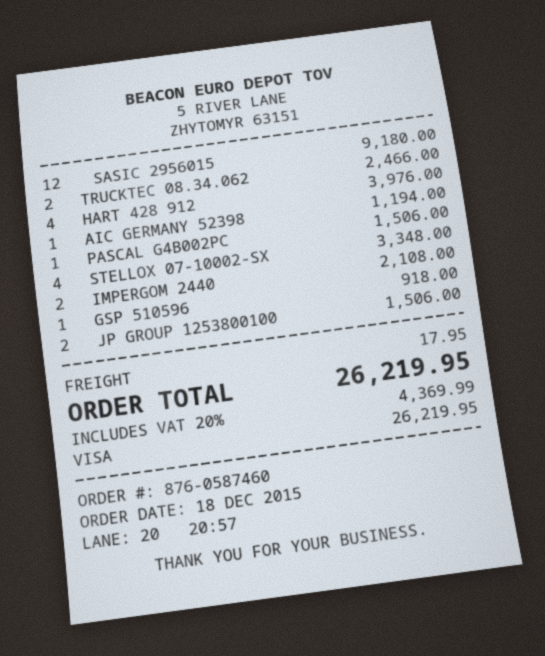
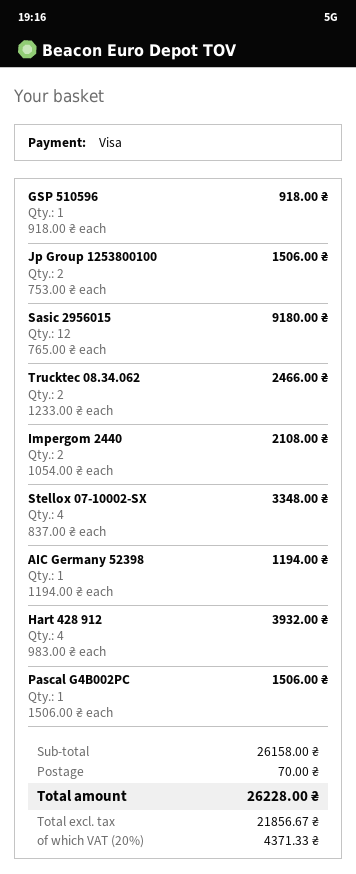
HART 428 912: 4 for 3976.00 -> 4 for 3932.00
shipping: 17.95 -> 70.00
tax: 20% = 4369.99 -> 20% = 4371.33
total: 26219.95 -> 26228.00

